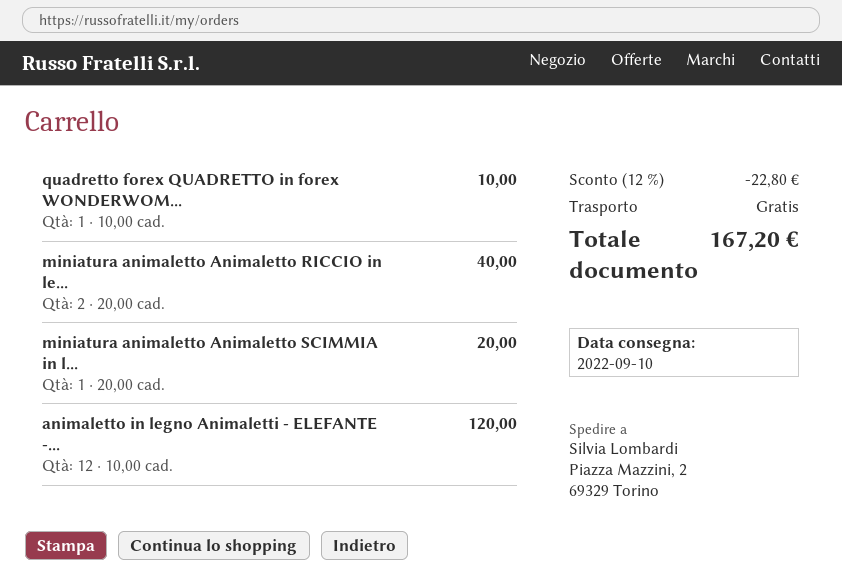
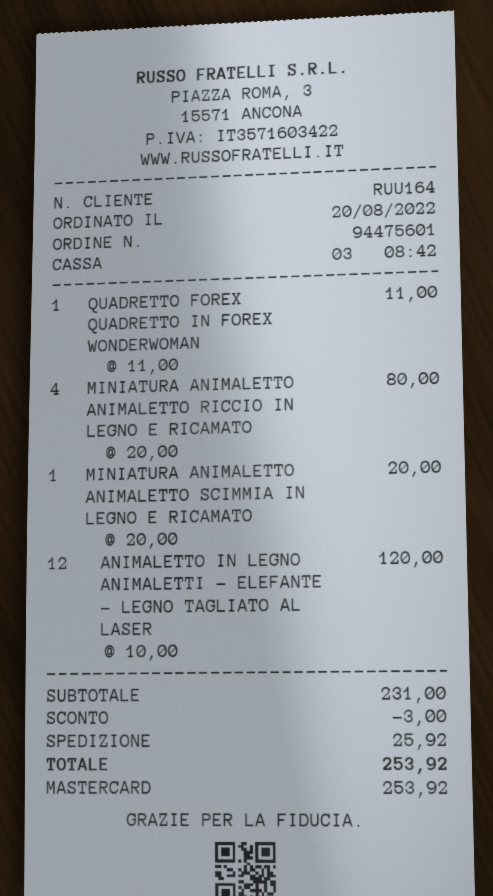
quadretto forex QUADRETTO in forex WONDERWOM...: 1 x 10.00 = 10.00 -> 1 x 11.00 = 11.00
miniatura animaletto Animaletto RICCIO in le...: 2 x 20.00 = 40.00 -> 4 x 20.00 = 80.00
discount: 22.80 -> 3.00
shipping: 0.00 -> 25.92
total: 167.20 -> 253.92

